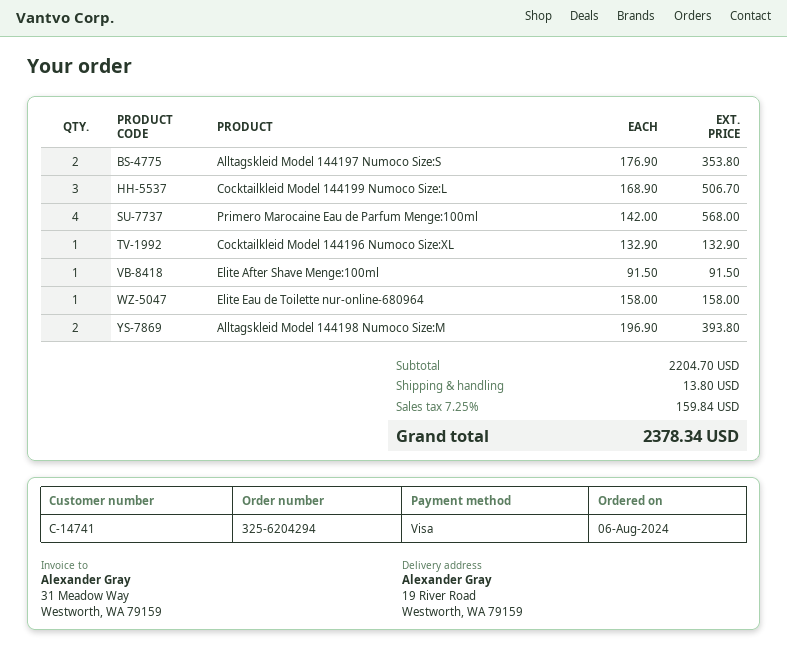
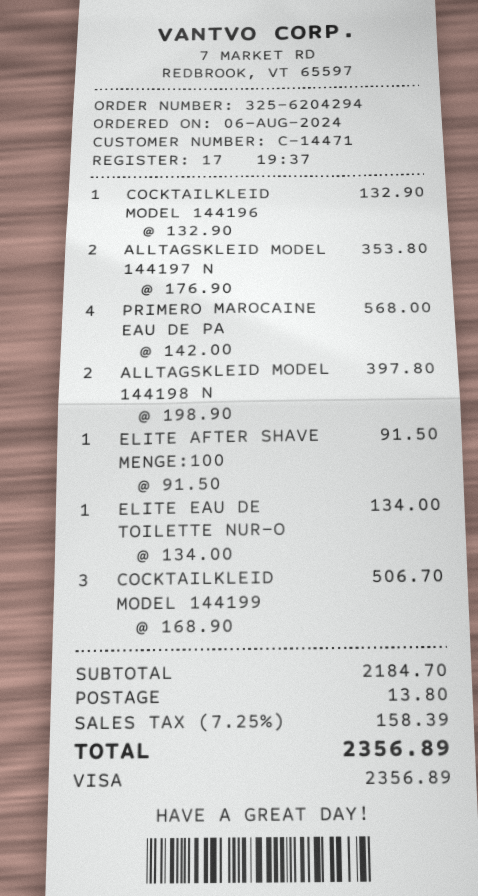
customer number: C-14741 -> C-14471
Elite Eau de Toilette nur-online-680964: 1 x 158.00 = 158.00 -> 1 x 134.00 = 134.00
Alltagskleid Model 144198 Numoco Size:M: 2 x 196.90 = 393.80 -> 2 x 198.90 = 397.80
subtotal: 2204.70 -> 2184.70
tax: 7.25% = 159.84 -> 7.25% = 158.39
total: 2378.34 -> 2356.89

